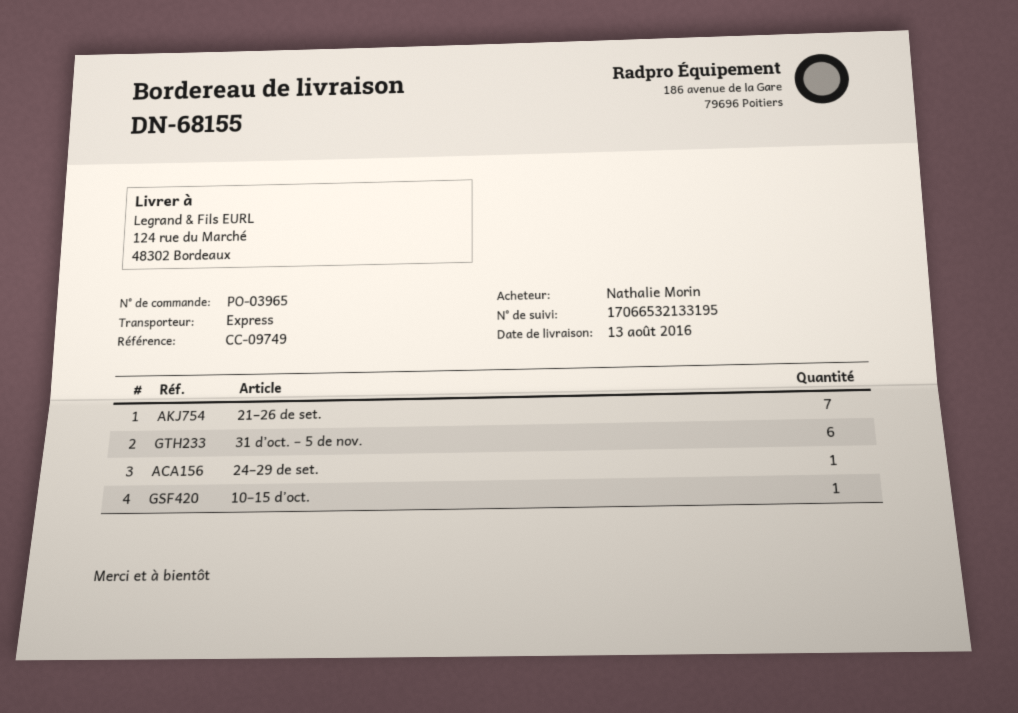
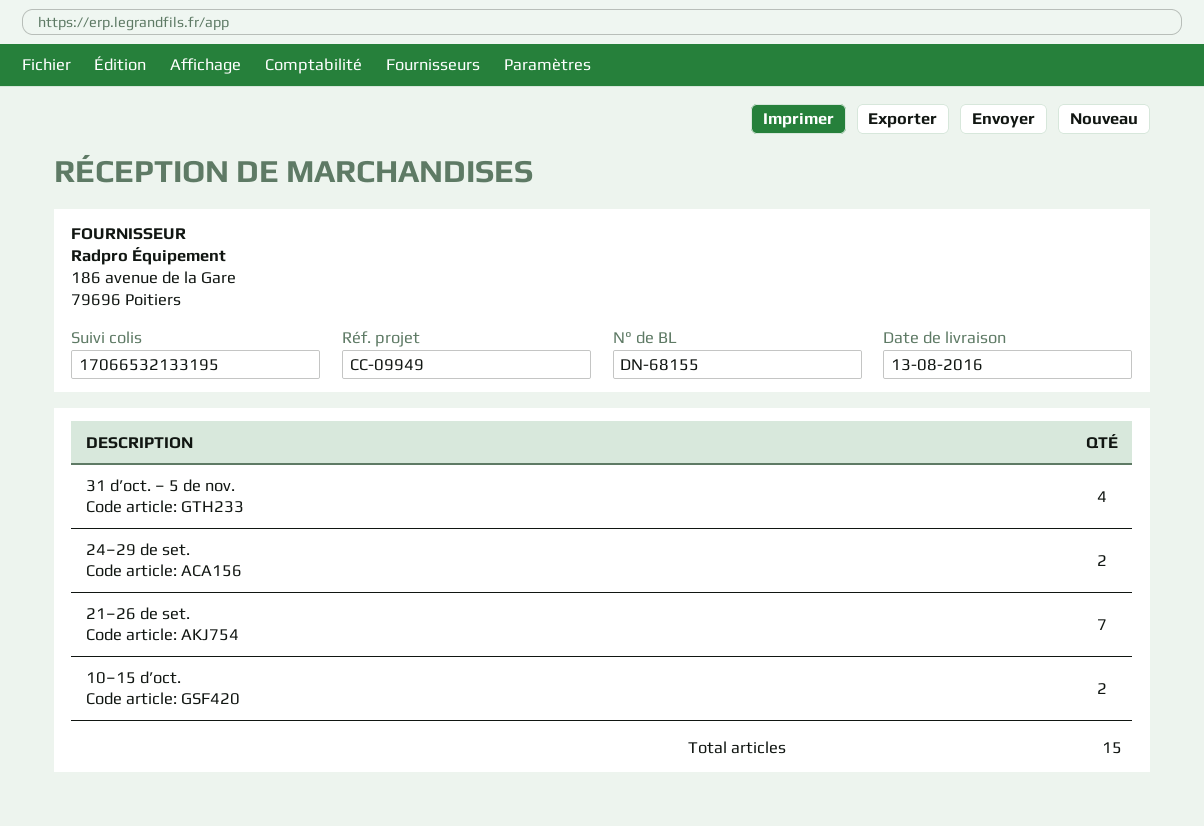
reference: CC-09749 -> CC-09949
31 d’oct. – 5 de nov.: 6 -> 4
24–29 de set.: 1 -> 2
10–15 d’oct.: 1 -> 2

